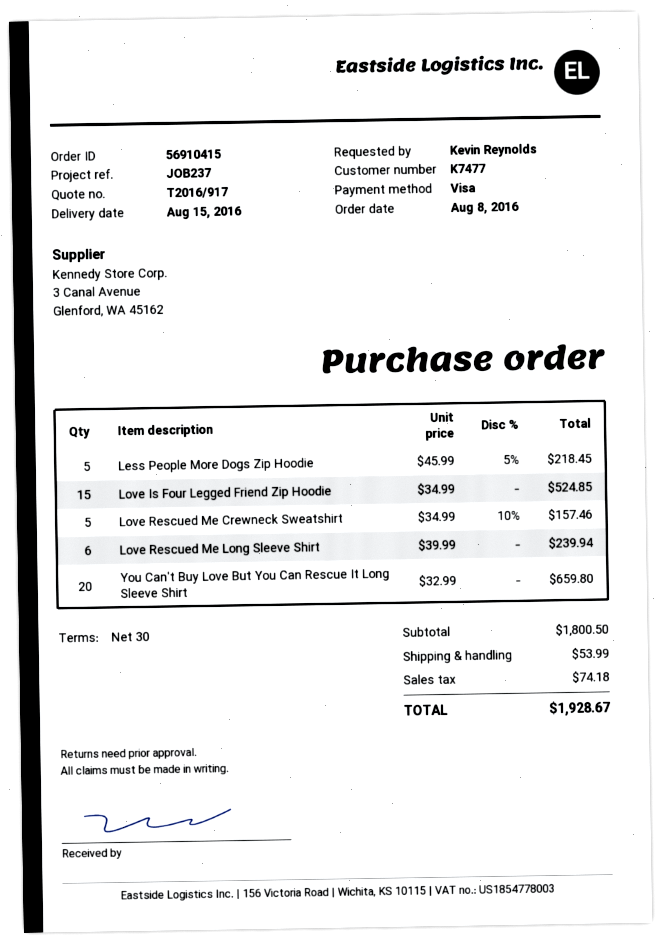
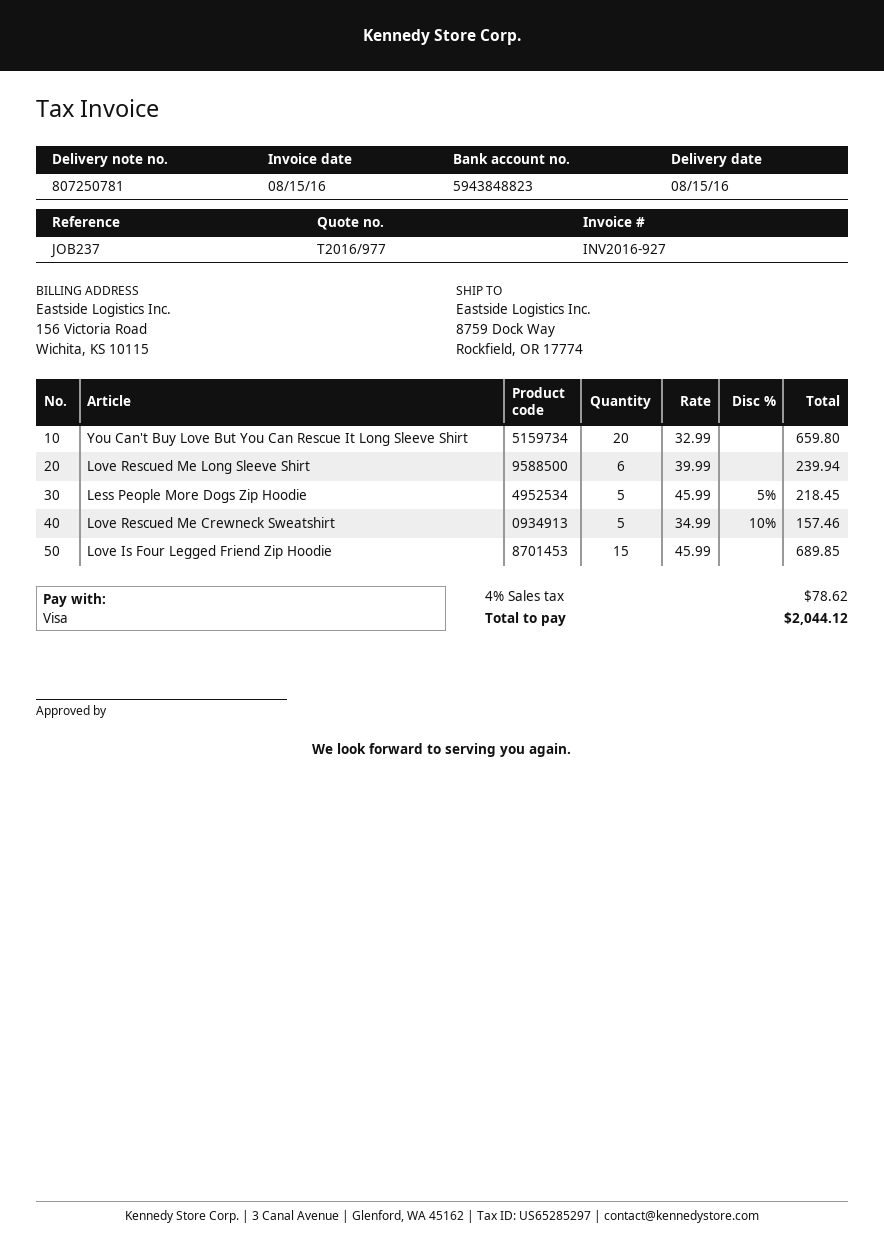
quote number: T2016/917 -> T2016/977
Love Is Four Legged Friend Zip Hoodie: 15 x 34.99 = 524.85 -> 15 x 45.99 = 689.85
shipping: 53.99 -> none
tax: 74.18 -> 78.62
total: 1928.67 -> 2044.12

